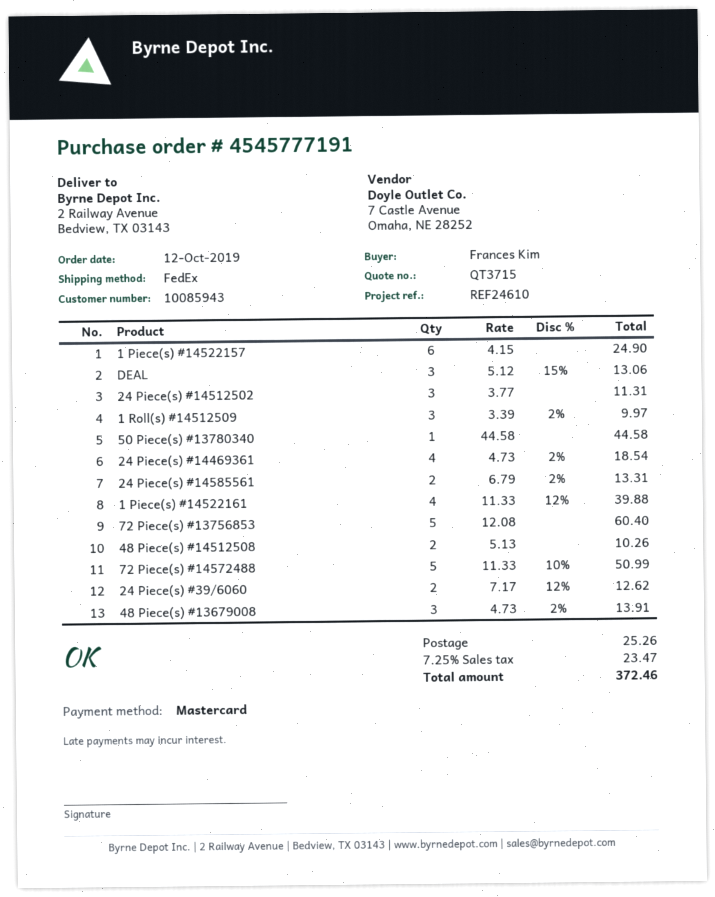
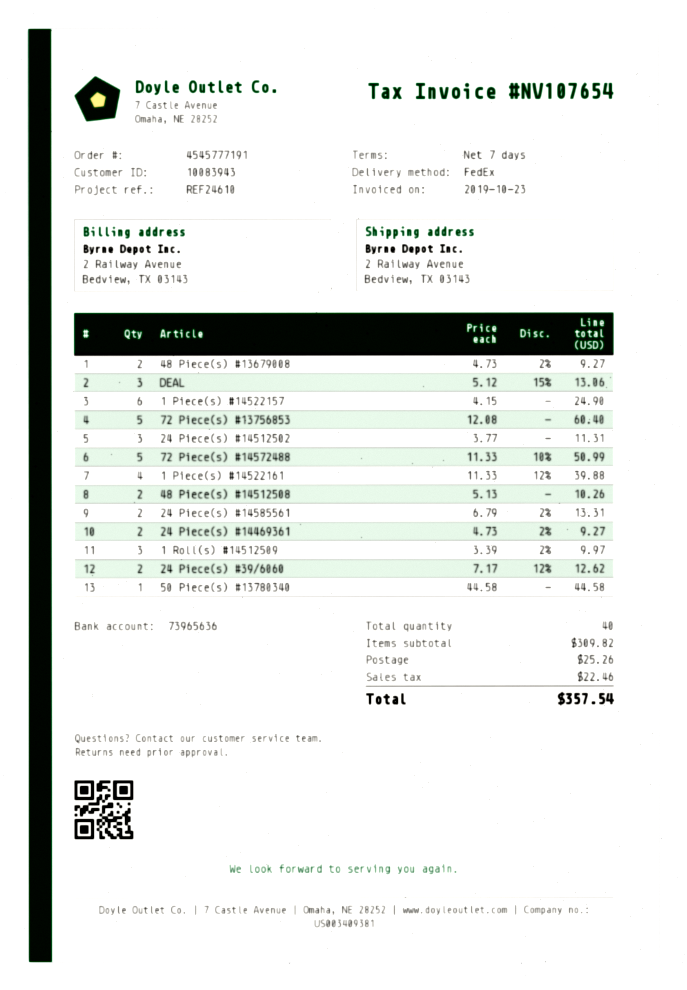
customer number: 10085943 -> 10083943
24 Piece(s) #14469361: 4 x 4.73 - 2% = 18.54 -> 2 x 4.73 - 2% = 9.27
48 Piece(s) #13679008: 3 x 4.73 - 2% = 13.91 -> 2 x 4.73 - 2% = 9.27
tax: 23.47 -> 22.46
total: 372.46 -> 357.54

